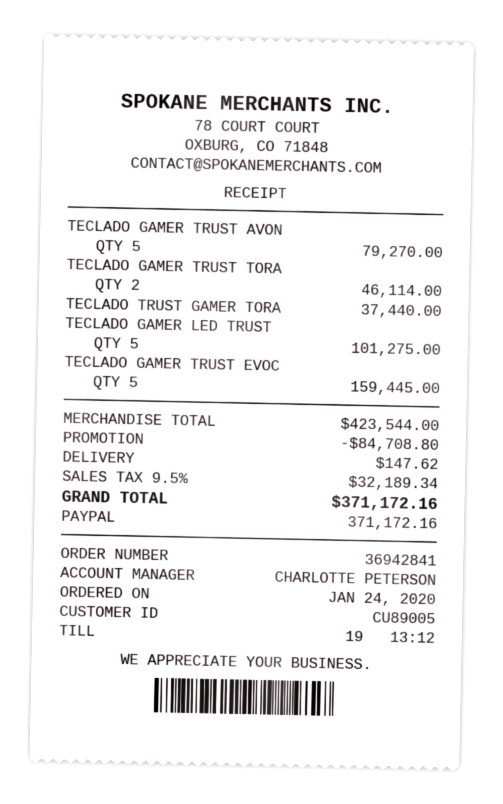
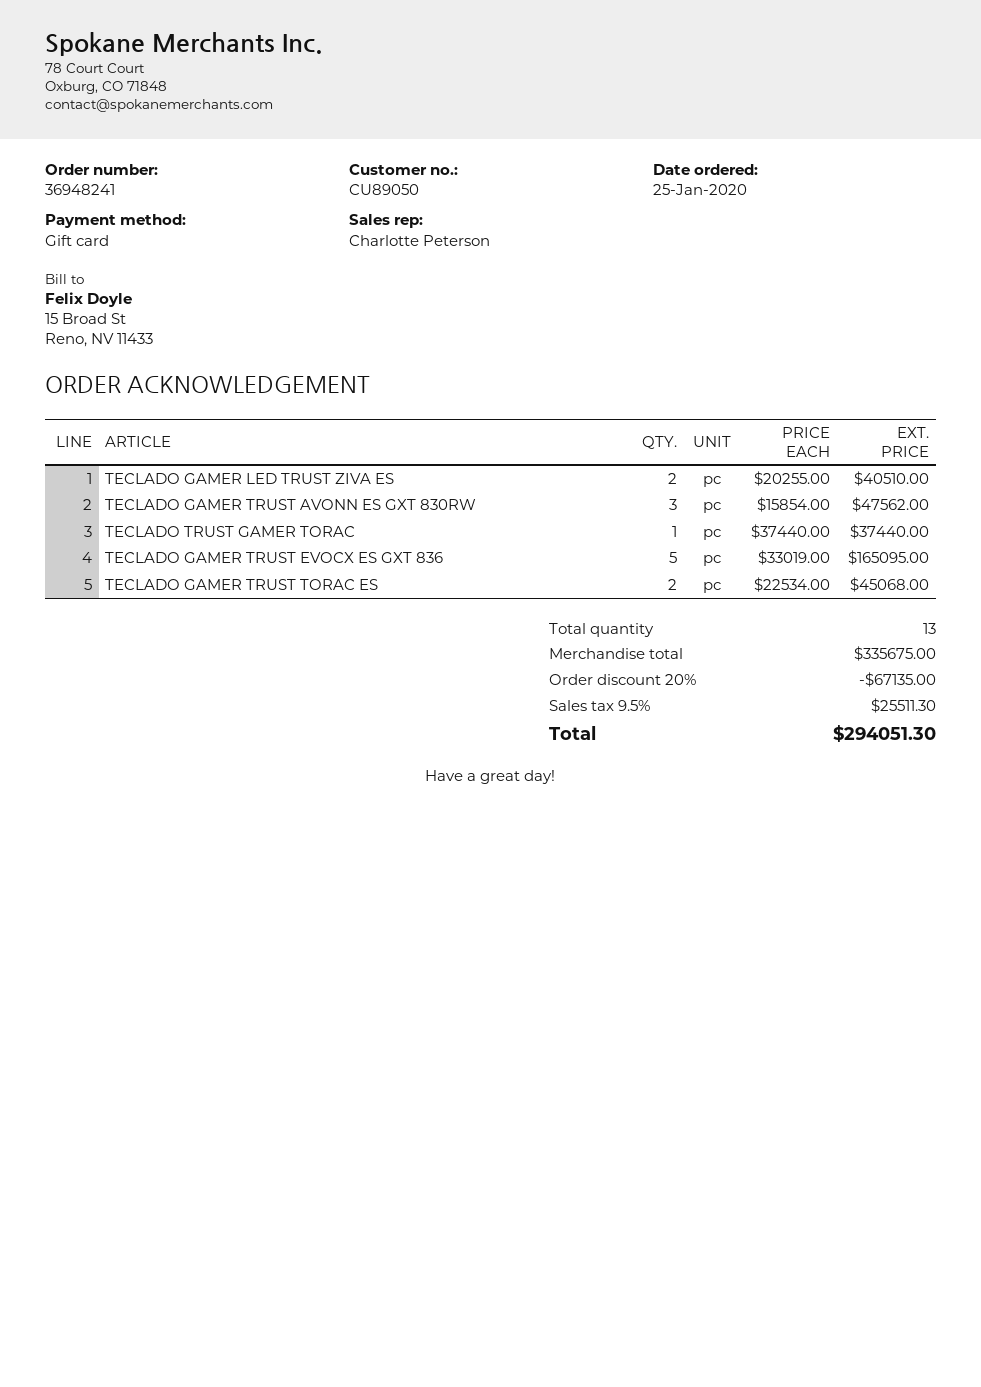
order number: 36942841 -> 36948241
order date: 2020-01-24 -> 2020-01-25
customer number: CU89005 -> CU89050
payment method: PayPal -> gift card
TECLADO GAMER TRUST AVON: 5 for 79270.00 -> 3 for 47562.00
TECLADO GAMER TRUST TORA: 2 for 46114.00 -> 2 for 45068.00
TECLADO GAMER LED TRUST: 5 for 101275.00 -> 2 for 40510.00
TECLADO GAMER TRUST EVOC: 5 for 159445.00 -> 5 for 165095.00
subtotal: 423544.00 -> 335675.00
discount: 84708.80 -> 67135.00
shipping: 147.62 -> none
tax: 9.5% = 32189.34 -> 9.5% = 25511.30
total: 371172.16 -> 294051.30

